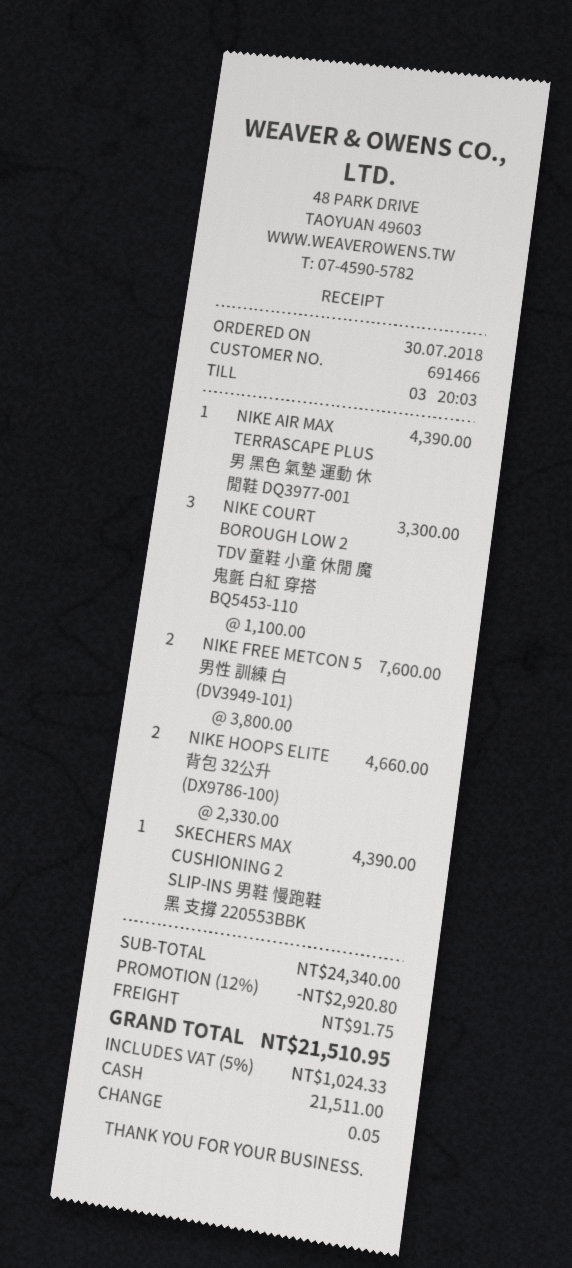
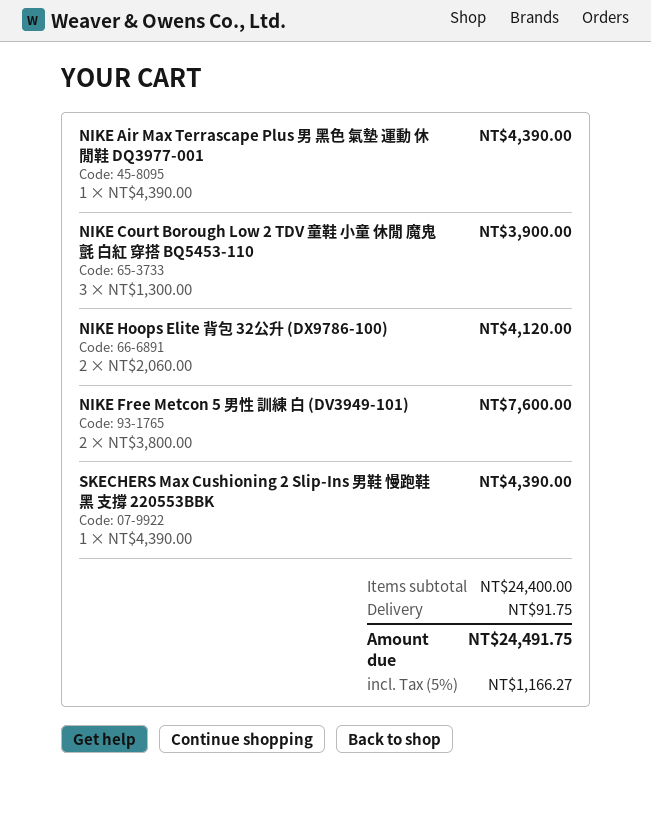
NIKE COURT BOROUGH LOW 2 TDV 童鞋 小童 休閒 魔鬼氈 白紅 穿搭 BQ5453-110: 3 x 1100.00 = 3300.00 -> 3 x 1300.00 = 3900.00
NIKE HOOPS ELITE 背包 32公升 (DX9786-100): 2 x 2330.00 = 4660.00 -> 2 x 2060.00 = 4120.00
subtotal: 24340.00 -> 24400.00
discount: 12% = 2920.80 -> none
tax: 5% = 1024.33 -> 5% = 1166.27
total: 21510.95 -> 24491.75

